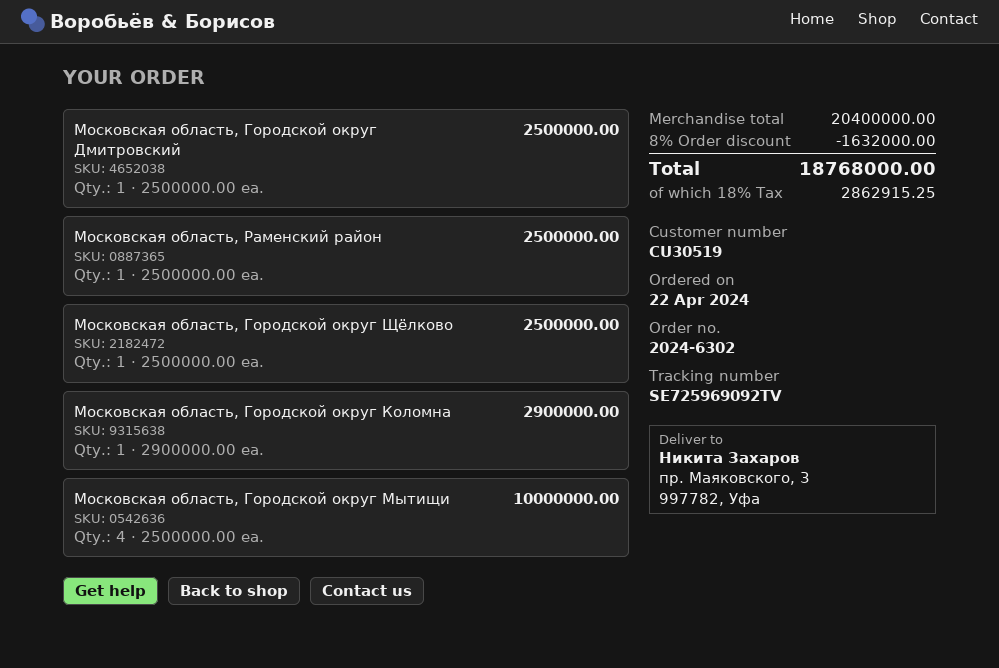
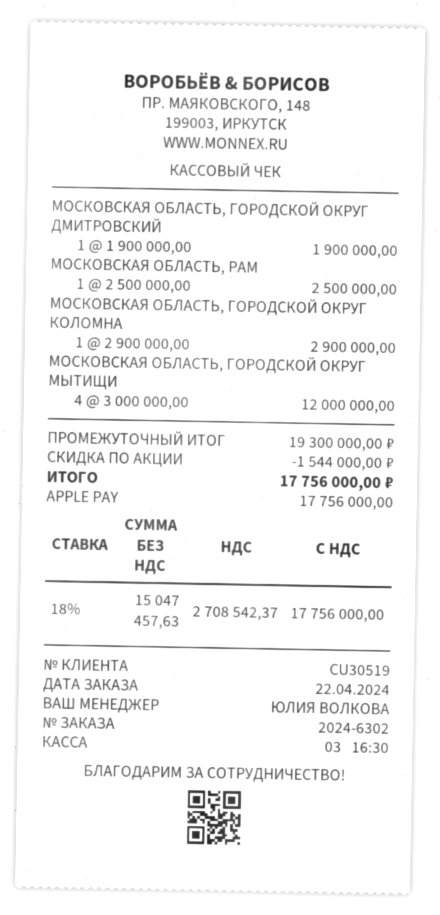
Московская область, Городской округ Дмитровский: 1 x 2500000.00 = 2500000.00 -> 1 x 1900000.00 = 1900000.00
Московская область, Городской округ Щёлково: 1 x 2500000.00 = 2500000.00 -> none
Московская область, Городской округ Мытищи: 4 x 2500000.00 = 10000000.00 -> 4 x 3000000.00 = 12000000.00
subtotal: 20400000.00 -> 19300000.00
discount: 1632000.00 -> 1544000.00
tax: 18% = 2862915.25 -> 18% = 2708542.37
total: 18768000.00 -> 17756000.00

